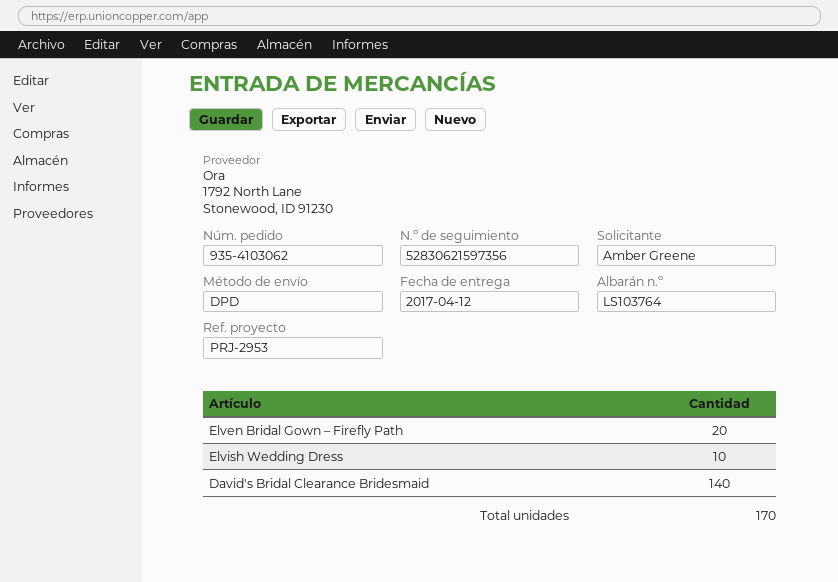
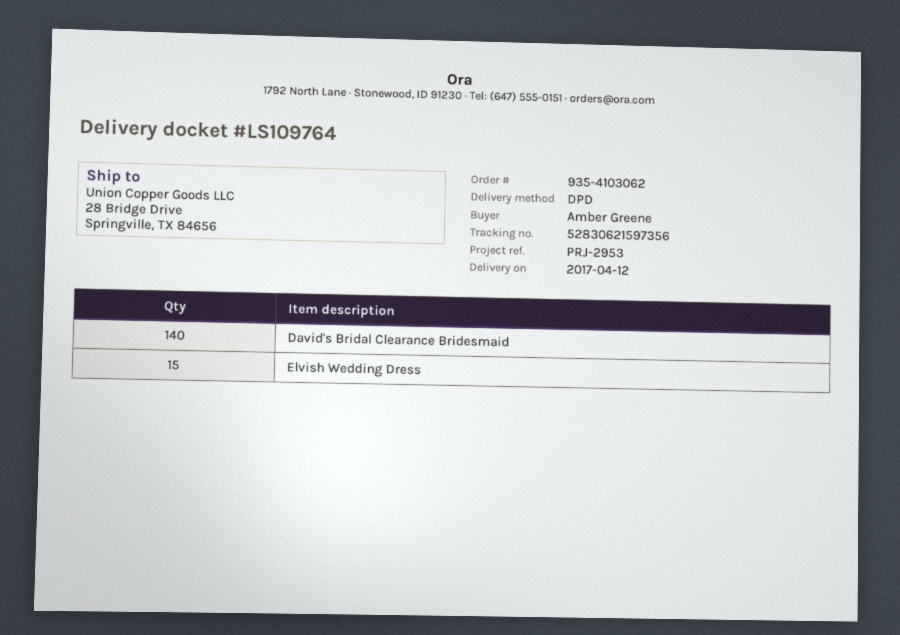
delivery note number: LS103764 -> LS109764
Elven Bridal Gown – Firefly Path: 20 -> none
Elvish Wedding Dress: 10 -> 15

